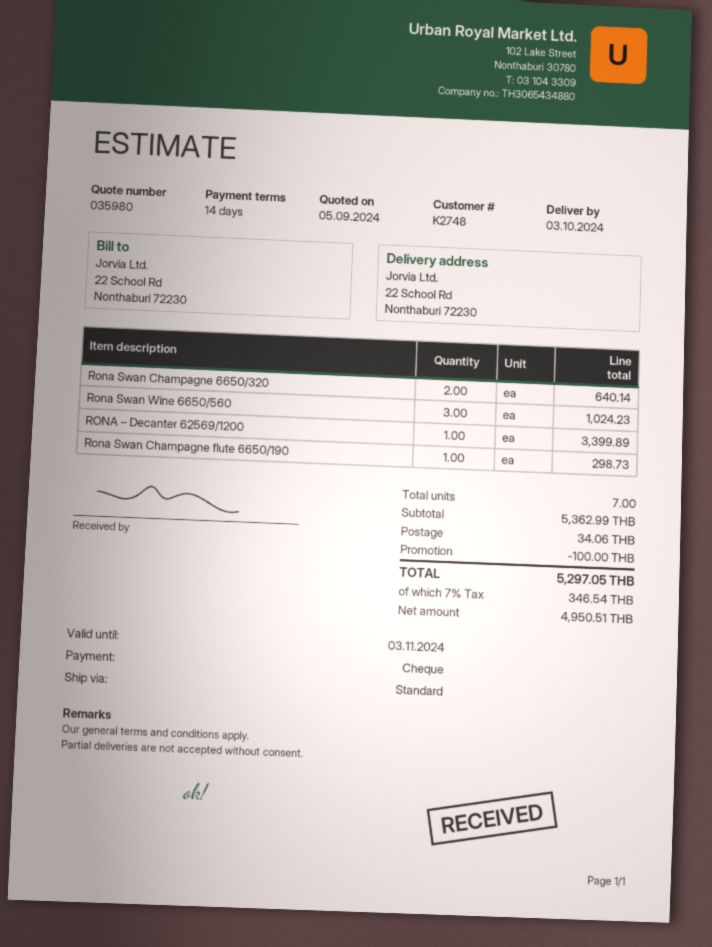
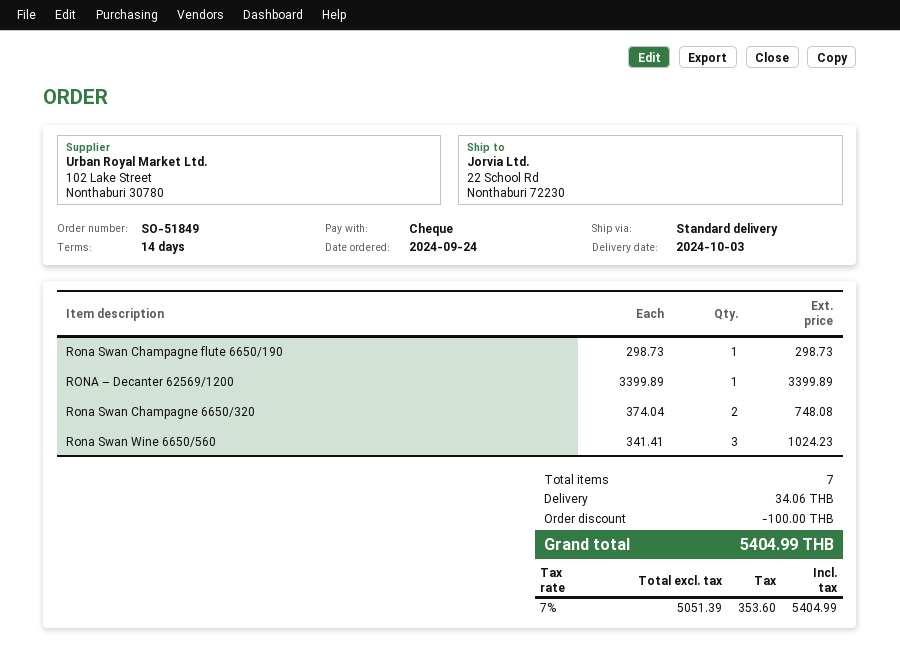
Rona Swan Champagne 6650/320: 2 for 640.14 -> 2 for 748.08
net: 4950.51 -> 5051.39
tax: 7% = 346.54 -> 7% = 353.60
total: 5297.05 -> 5404.99

